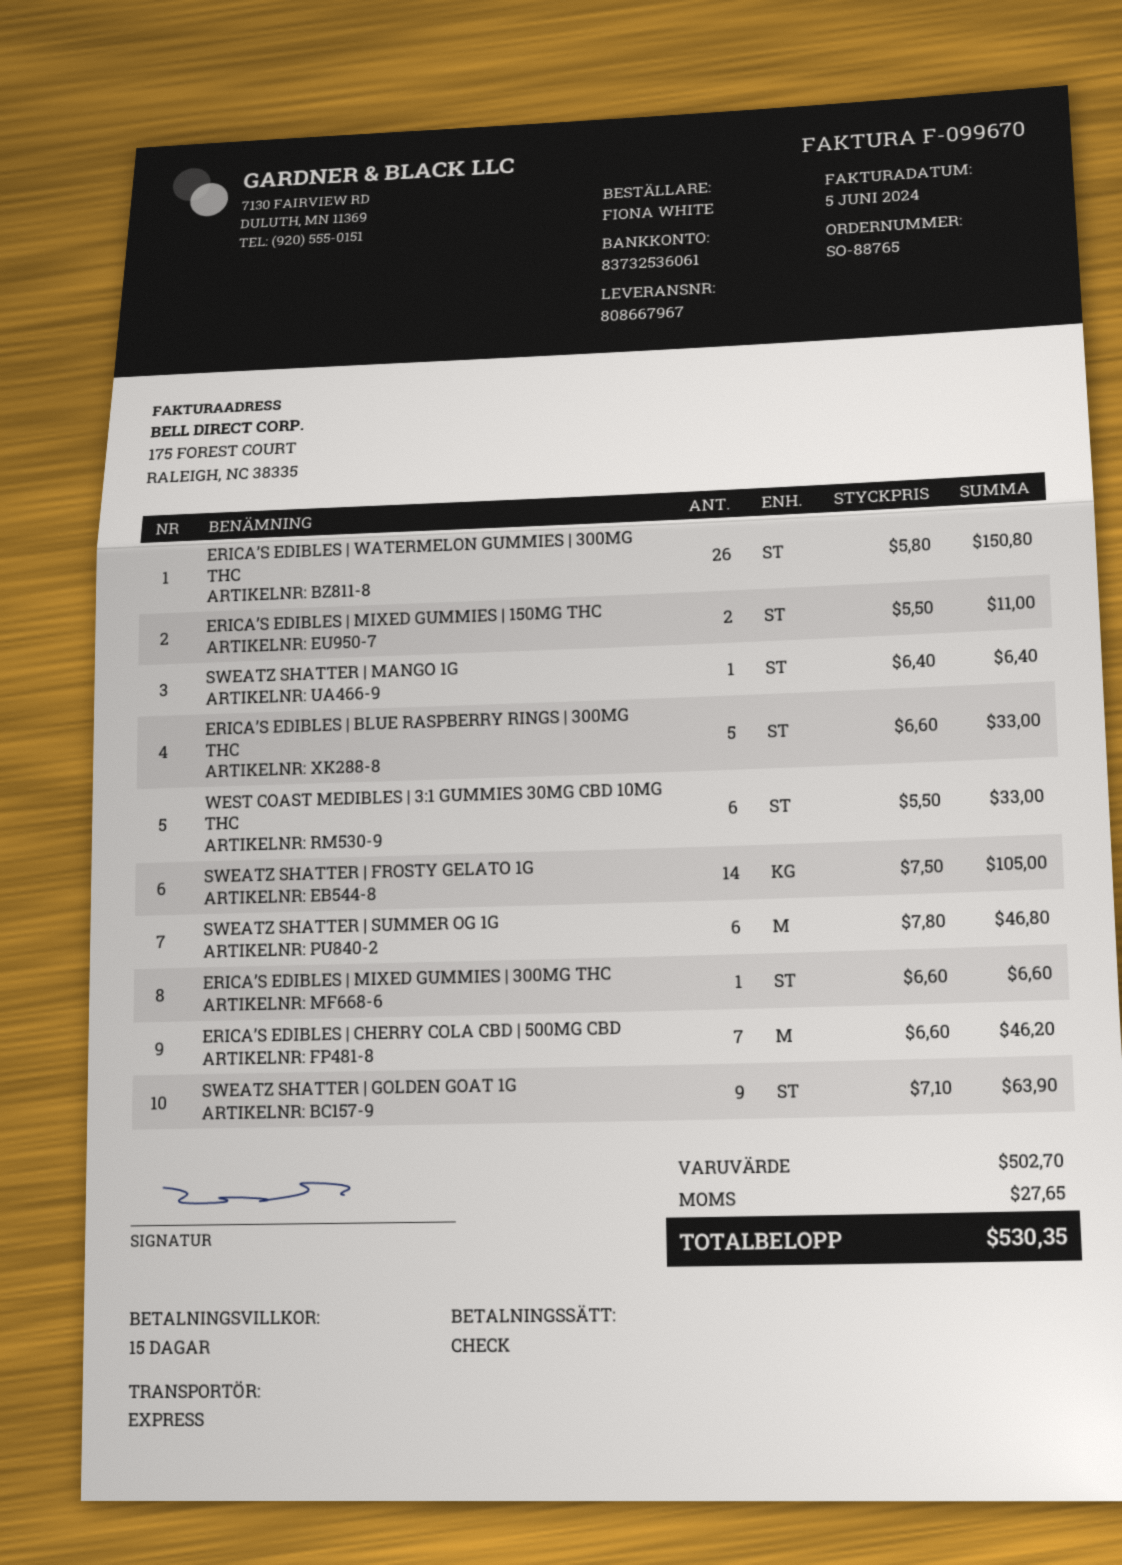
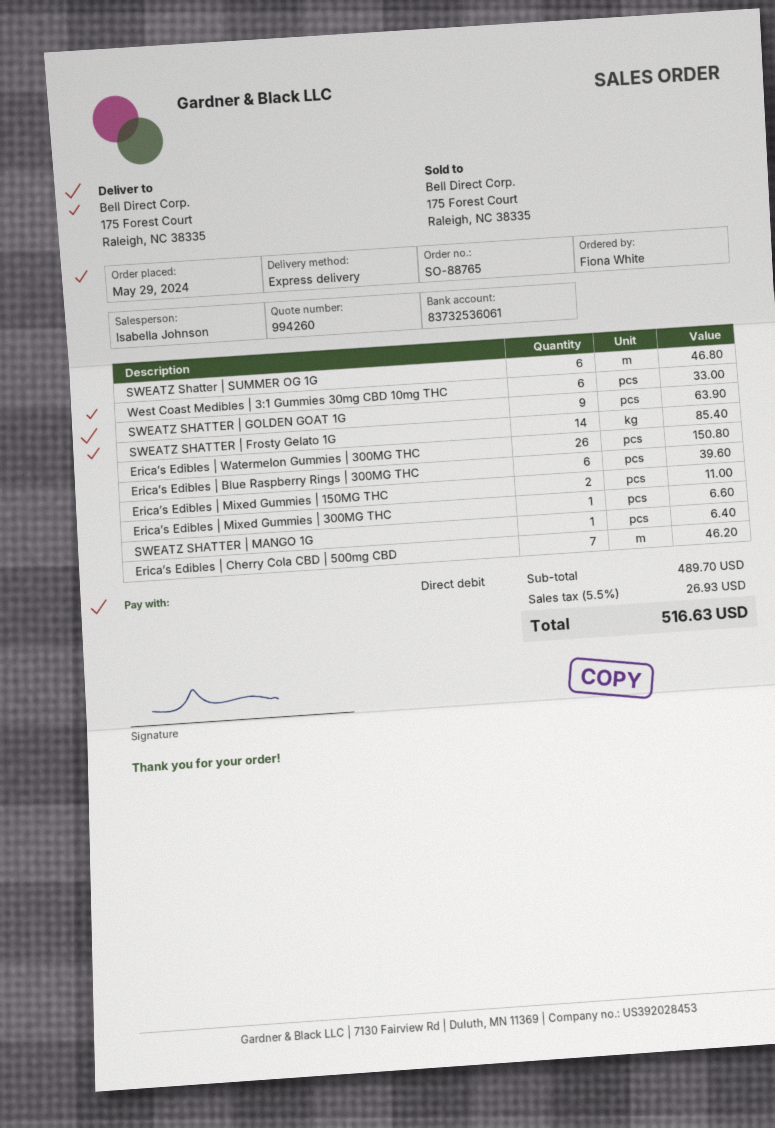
payment method: cheque -> direct debit
ERICA’S EDIBLES | BLUE RASPBERRY RINGS | 300MG THC: 5 for 33.00 -> 6 for 39.60
SWEATZ SHATTER | FROSTY GELATO 1G: 14 for 105.00 -> 14 for 85.40
subtotal: 502.70 -> 489.70
tax: 27.65 -> 26.93
total: 530.35 -> 516.63

